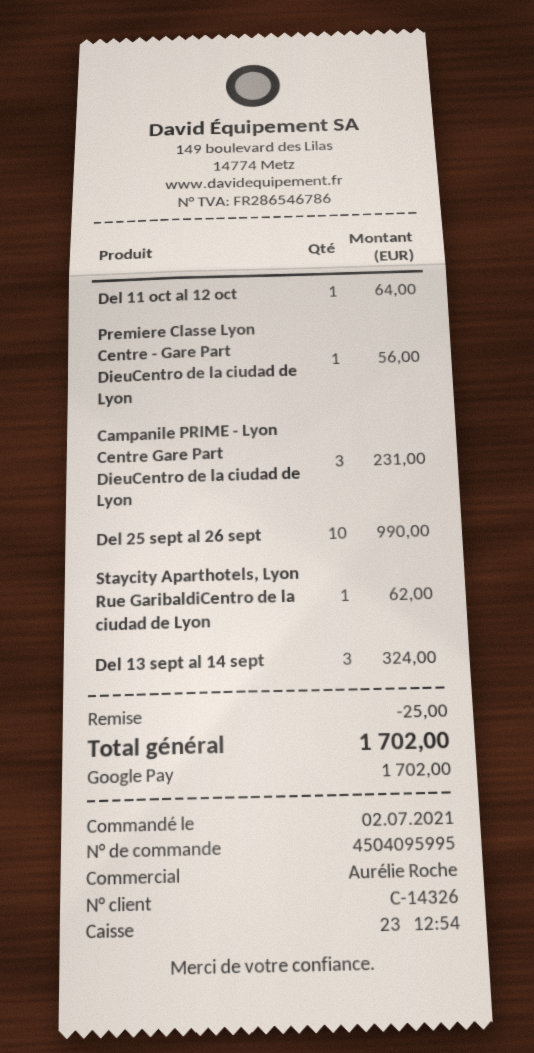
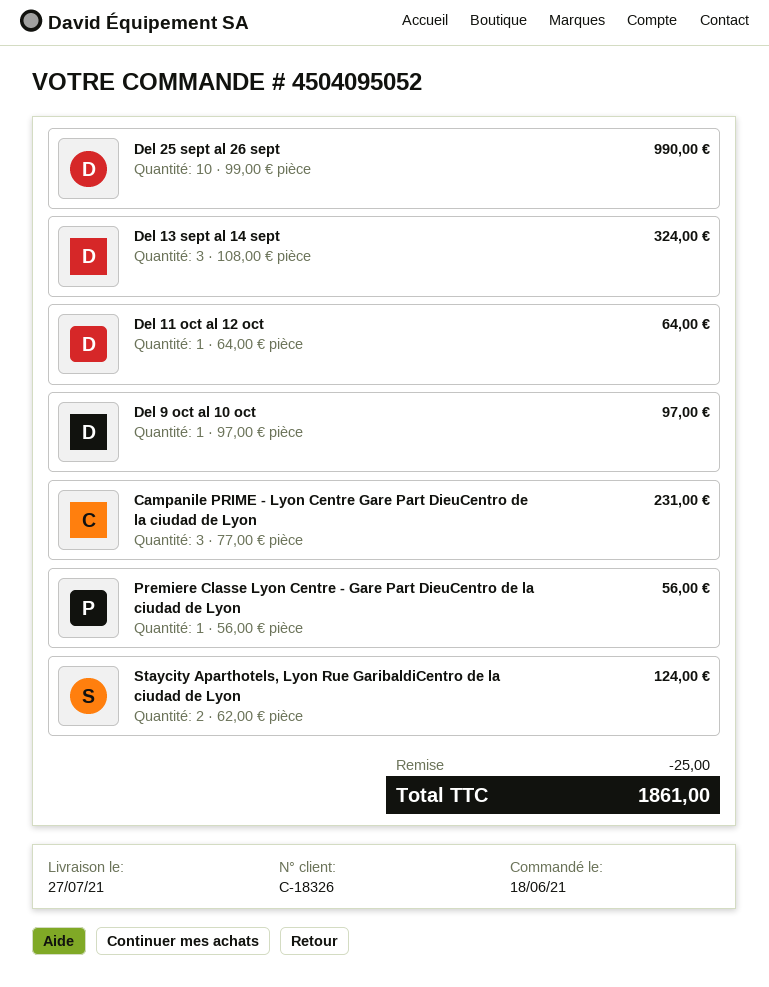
order number: 4504095995 -> 4504095052
order date: 2021-07-02 -> 2021-06-18
customer number: C-14326 -> C-18326
Staycity Aparthotels, Lyon Rue GaribaldiCentro de la ciudad de Lyon: 1 for 62.00 -> 2 for 124.00
Del 9 oct al 10 oct: none -> 1 for 97.00
total: 1702.00 -> 1861.00

